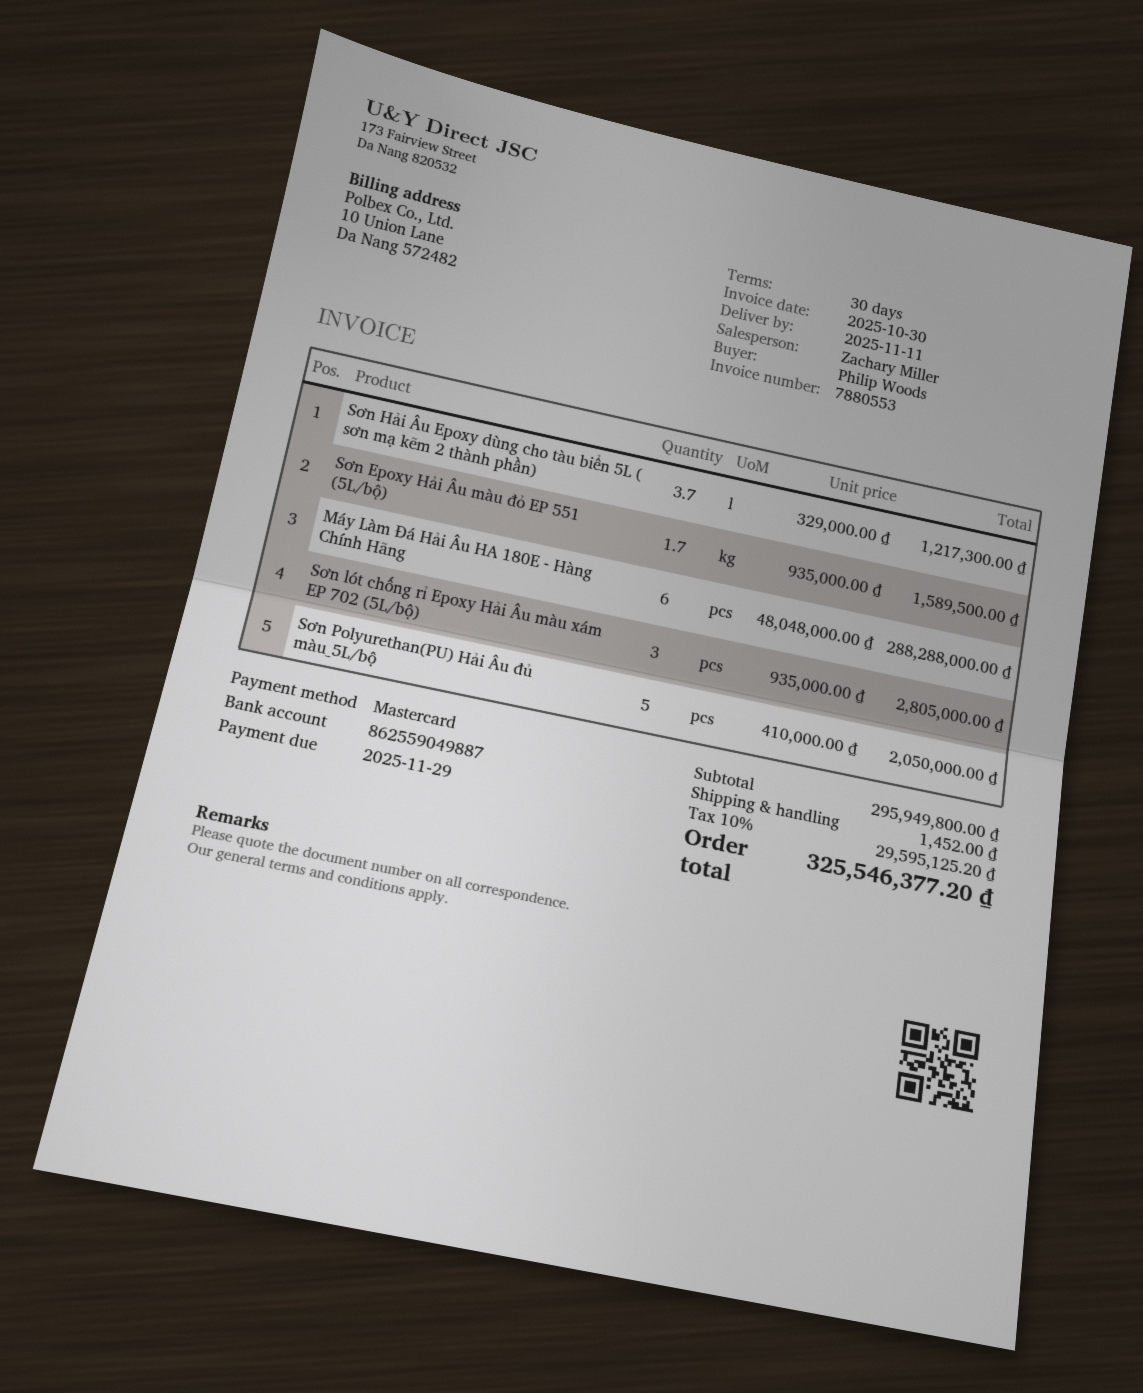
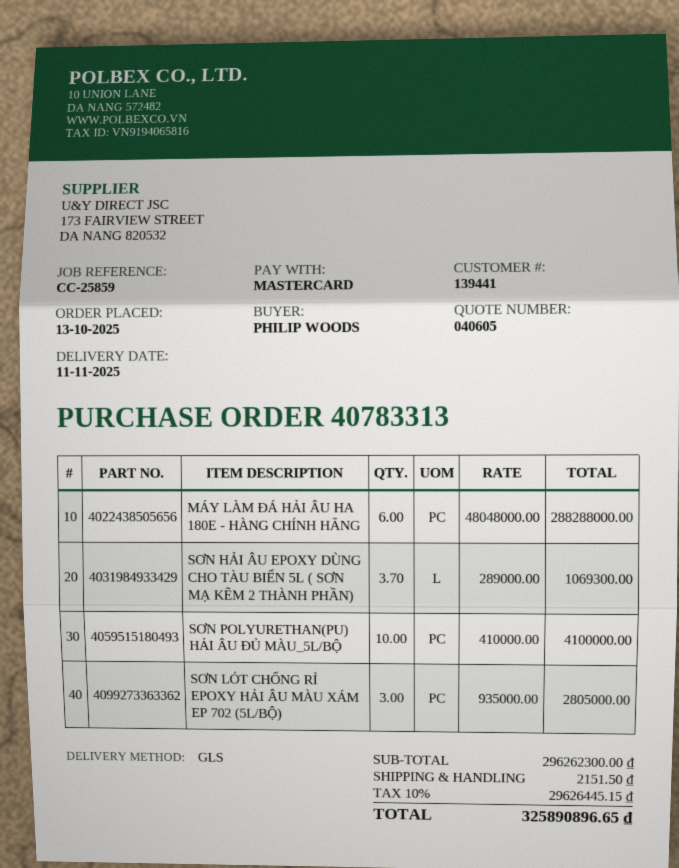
Sơn Hải Âu Epoxy dùng cho tàu biển 5L ( sơn mạ kẽm 2 thành phần): 3.7 x 329000.00 = 1217300.00 -> 3.7 x 289000.00 = 1069300.00
Sơn Epoxy Hải Âu màu đỏ EP 551 (5L/bộ): 1.7 x 935000.00 = 1589500.00 -> none
Sơn Polyurethan(PU) Hải Âu đủ màu_5L/bộ: 5 x 410000.00 = 2050000.00 -> 10 x 410000.00 = 4100000.00
subtotal: 295949800.00 -> 296262300.00
shipping: 1452.00 -> 2151.50
tax: 10% = 29595125.20 -> 10% = 29626445.15
total: 325546377.20 -> 325890896.65

